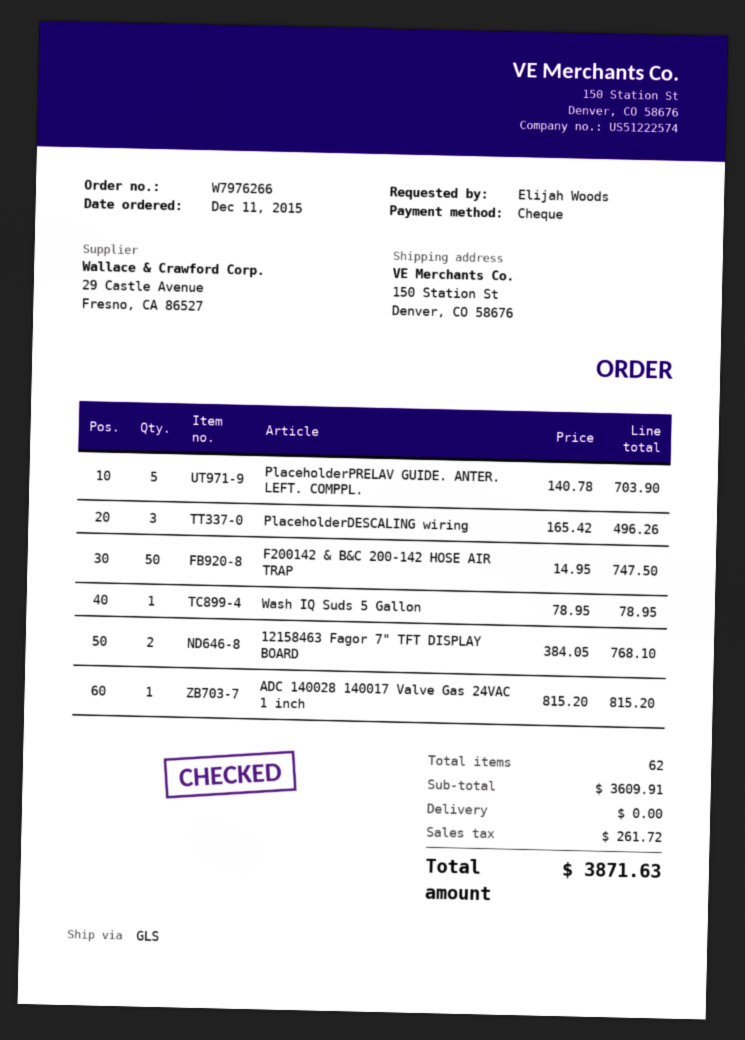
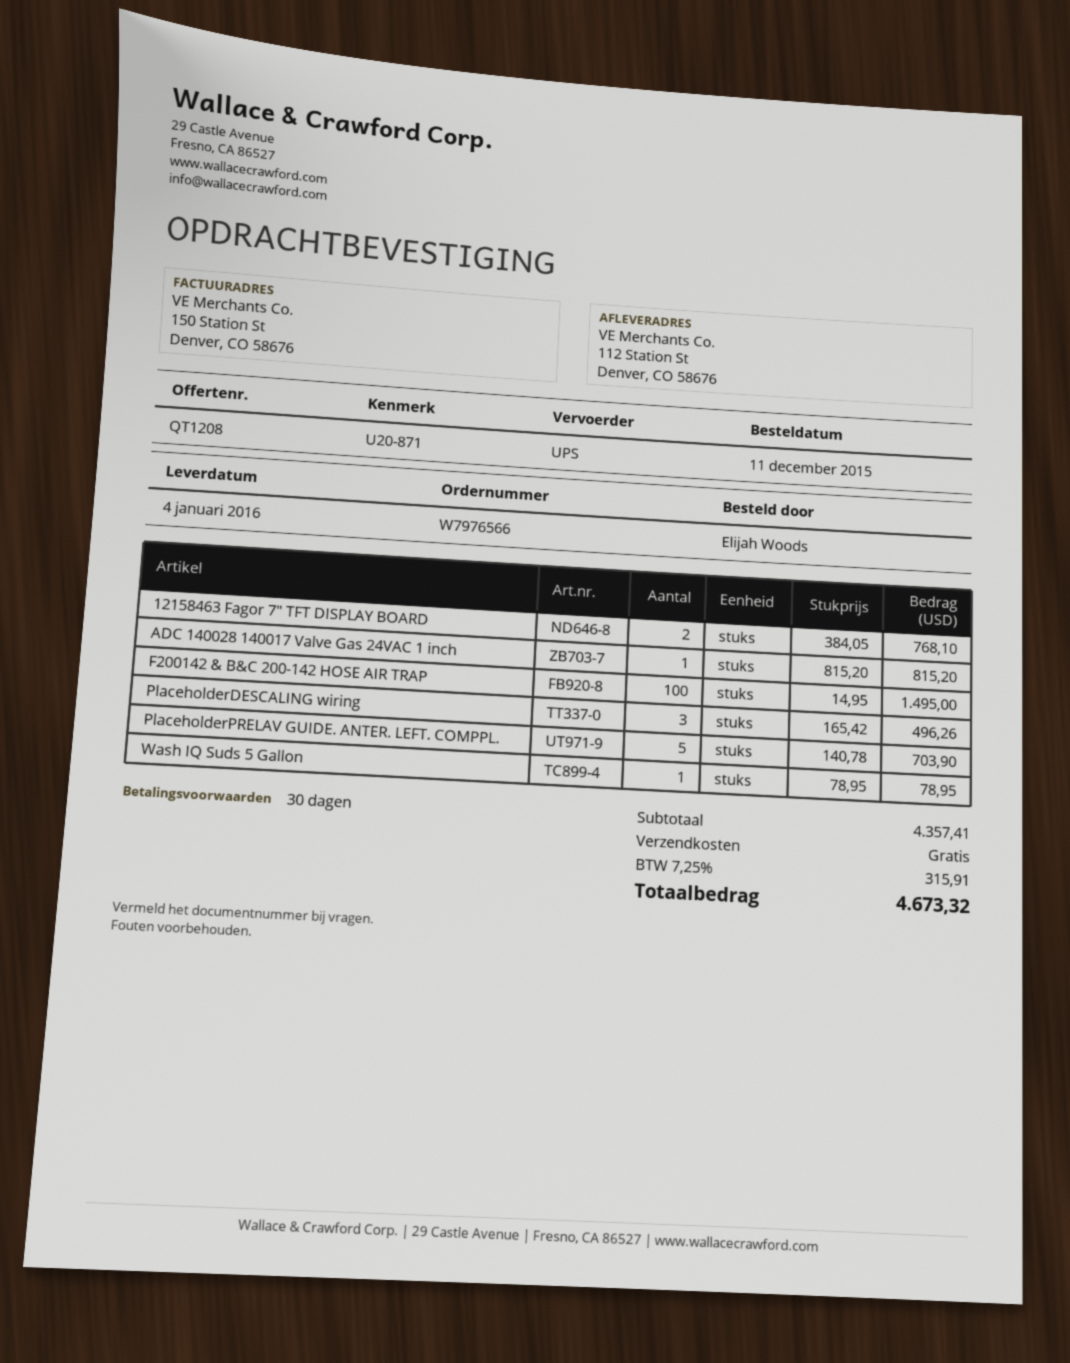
order number: W7976266 -> W7976566
shipping method: GLS -> UPS
ship to: 150 Station St, Denver, CO 58676 -> 112 Station St, Denver, CO 58676
F200142 & B&C 200-142 HOSE AIR TRAP: 50 x 14.95 = 747.50 -> 100 x 14.95 = 1495.00
subtotal: 3609.91 -> 4357.41
tax: 261.72 -> 315.91
total: 3871.63 -> 4673.32

